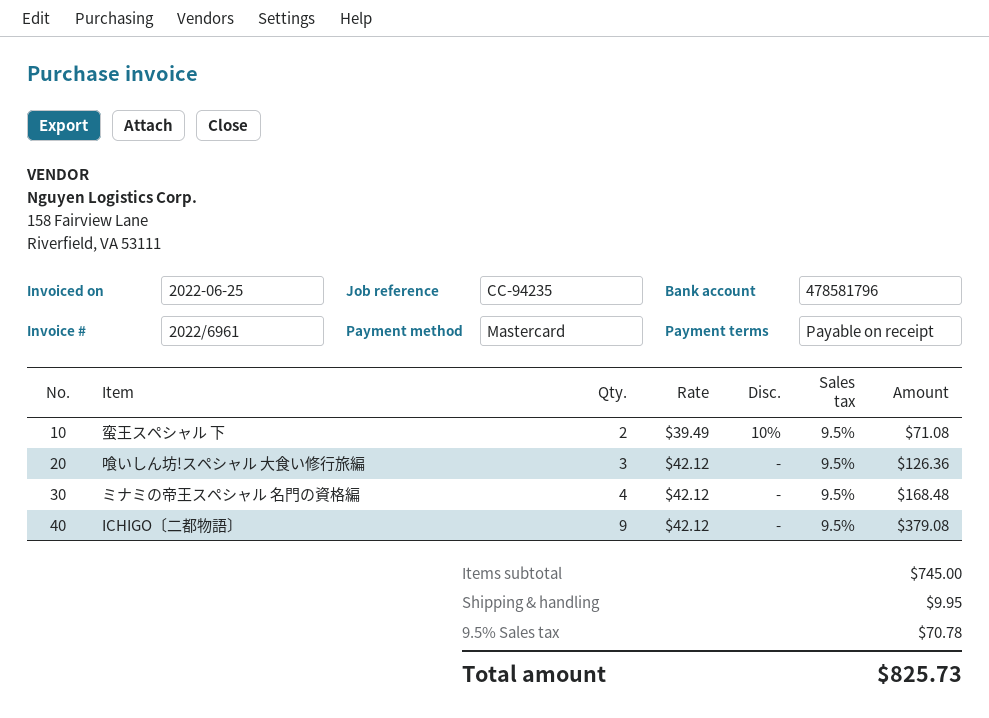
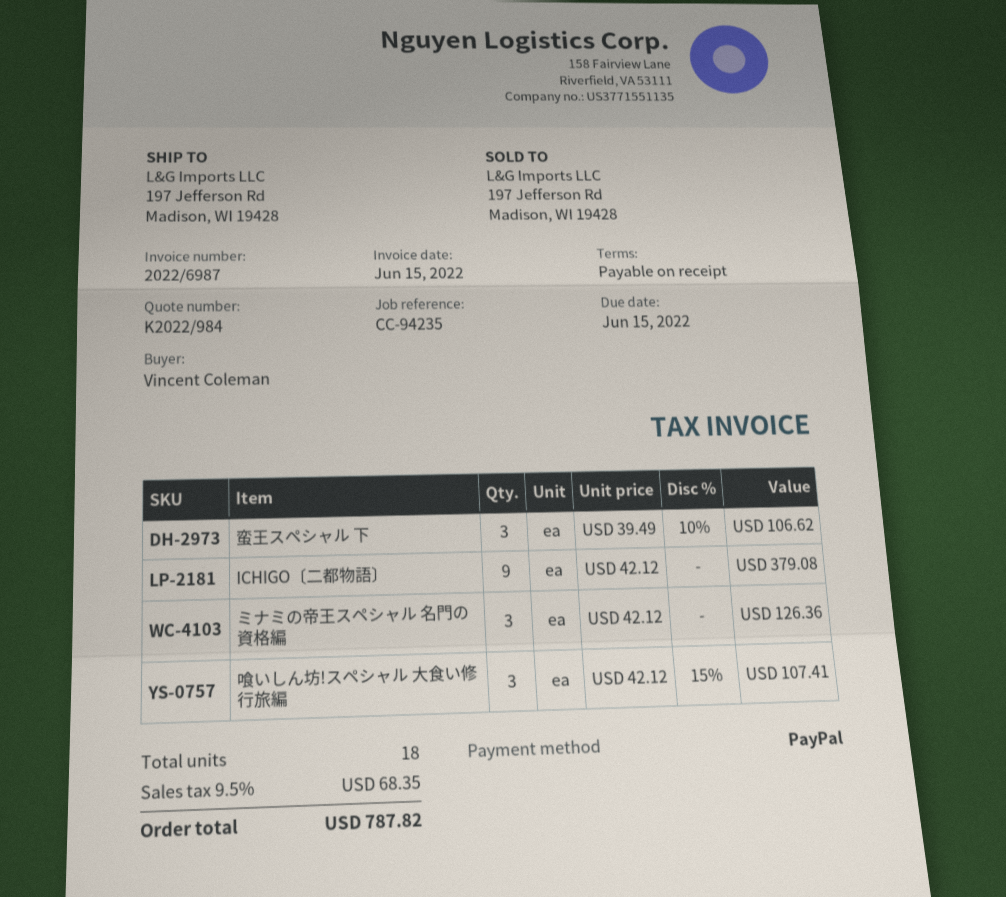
invoice number: 2022/6961 -> 2022/6987
invoice date: 2022-06-25 -> 2022-06-15
payment method: Mastercard -> PayPal
蛮王スペシャル 下: 2 x 39.49 - 10% = 71.08 -> 3 x 39.49 - 10% = 106.62
喰いしん坊!スペシャル 大食い修行旅編: 3 x 42.12 = 126.36 -> 3 x 42.12 - 15% = 107.41
ミナミの帝王スペシャル 名門の資格編: 4 x 42.12 = 168.48 -> 3 x 42.12 = 126.36
shipping: 9.95 -> none
tax: 9.5% = 70.78 -> 9.5% = 68.35
total: 825.73 -> 787.82

